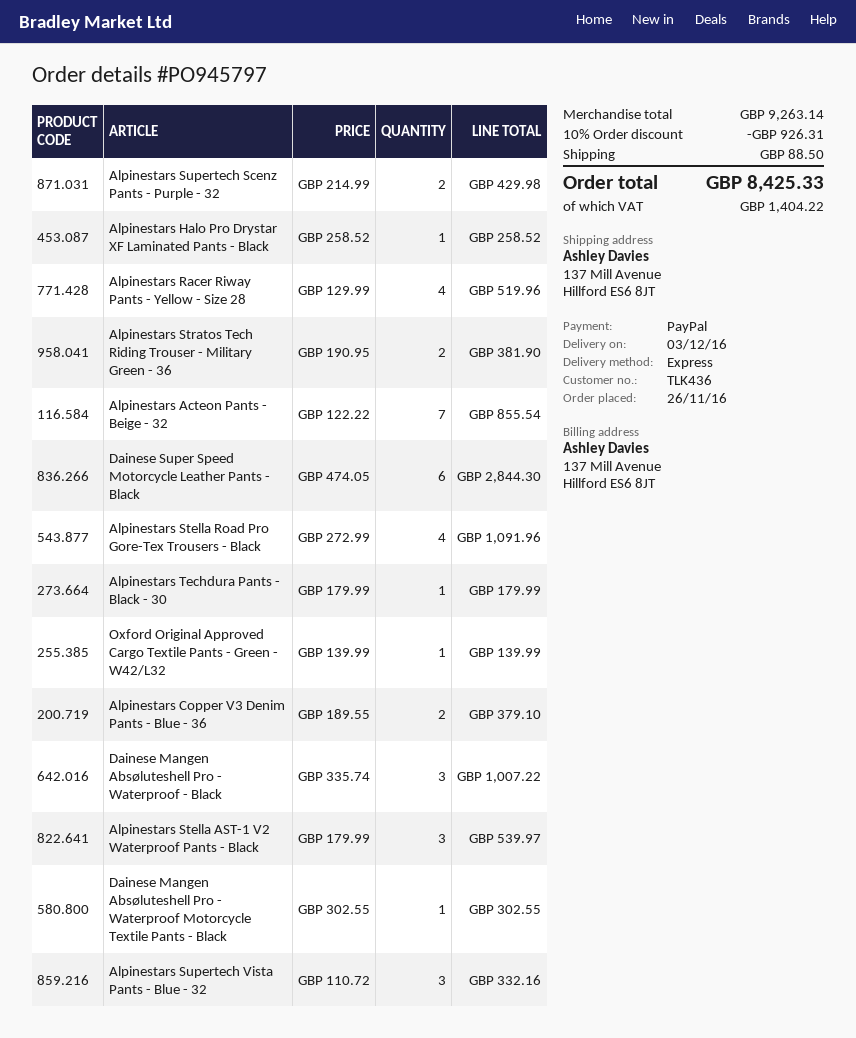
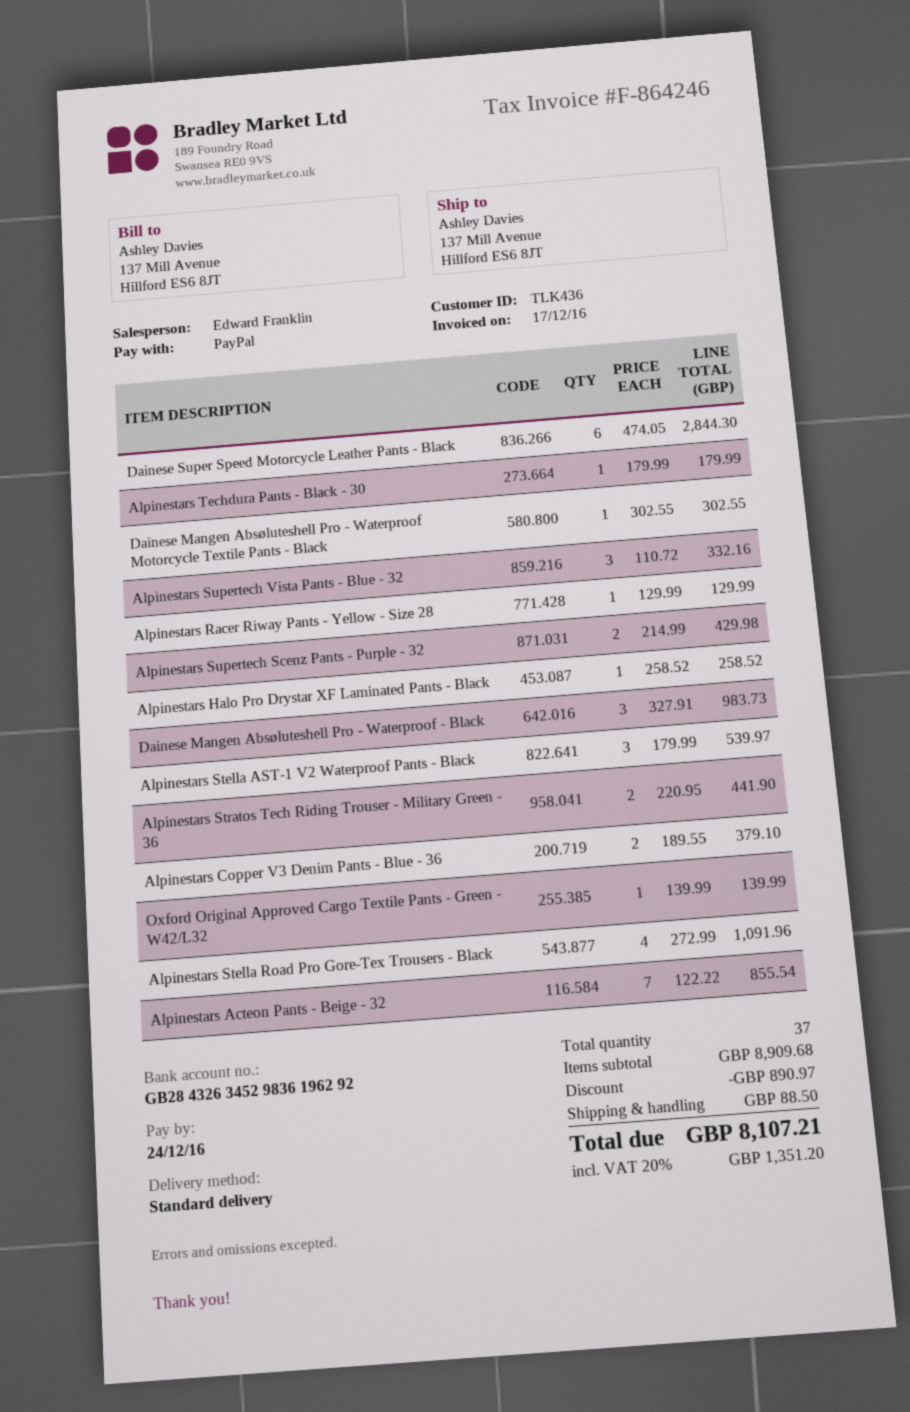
shipping method: express -> standard
Alpinestars Racer Riway Pants - Yellow - Size 28: 4 x 129.99 = 519.96 -> 1 x 129.99 = 129.99
Alpinestars Stratos Tech Riding Trouser - Military Green - 36: 2 x 190.95 = 381.90 -> 2 x 220.95 = 441.90
Dainese Mangen Absøluteshell Pro - Waterproof - Black: 3 x 335.74 = 1007.22 -> 3 x 327.91 = 983.73
subtotal: 9263.14 -> 8909.68
discount: 926.31 -> 890.97
tax: 1404.22 -> 1351.20
total: 8425.33 -> 8107.21

